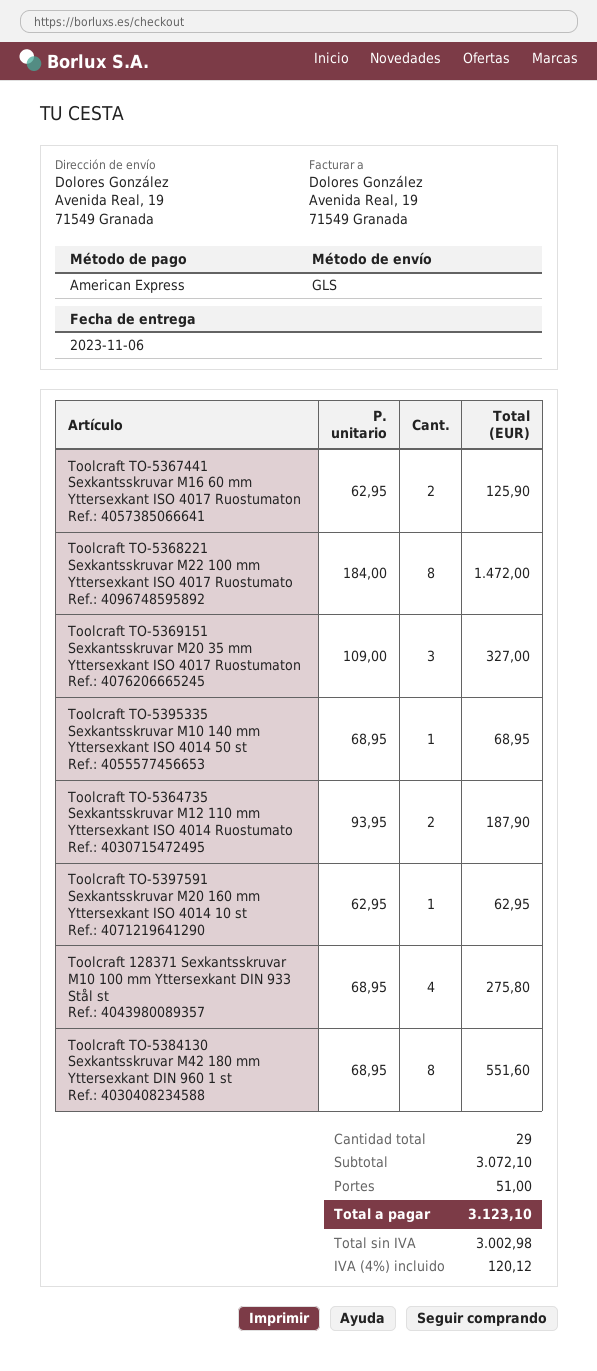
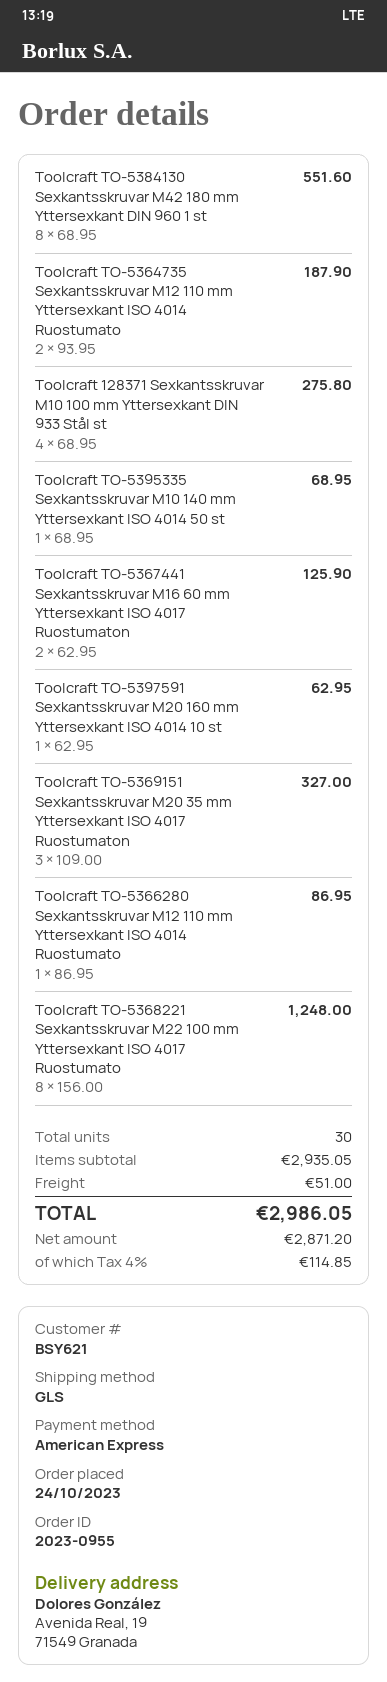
Toolcraft TO-5368221 Sexkantsskruvar M22 100 mm Yttersexkant ISO 4017 Ruostumato: 8 x 184.00 = 1472.00 -> 8 x 156.00 = 1248.00
Toolcraft TO-5366280 Sexkantsskruvar M12 110 mm Yttersexkant ISO 4014 Ruostumato: none -> 1 x 86.95 = 86.95
total quantity: 29 -> 30
subtotal: 3072.10 -> 2935.05
net: 3002.98 -> 2871.20
tax: 4% = 120.12 -> 4% = 114.85
total: 3123.10 -> 2986.05

